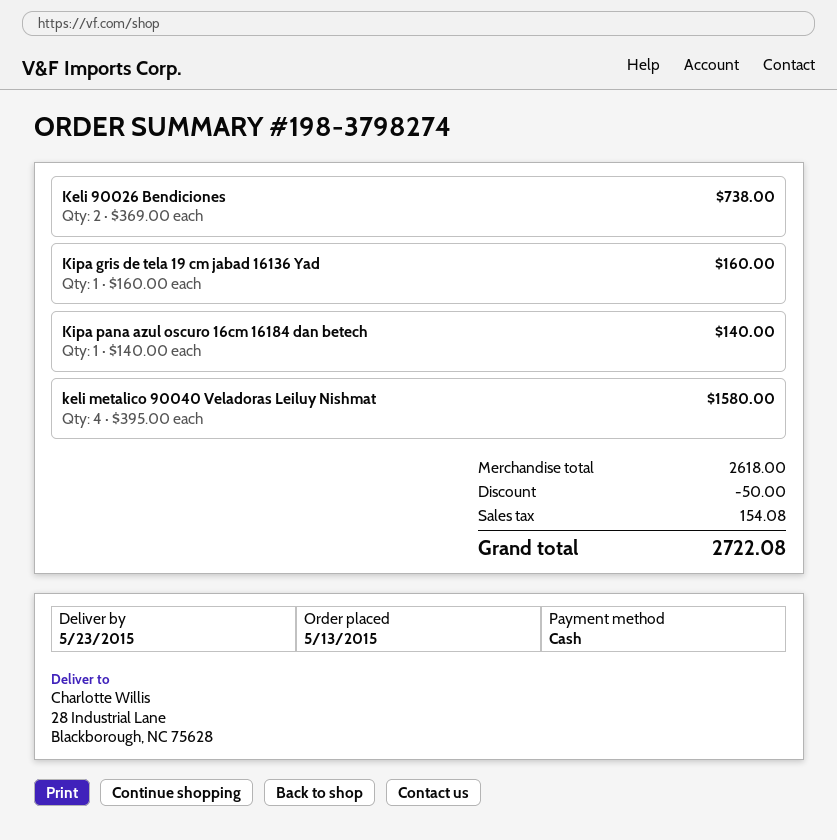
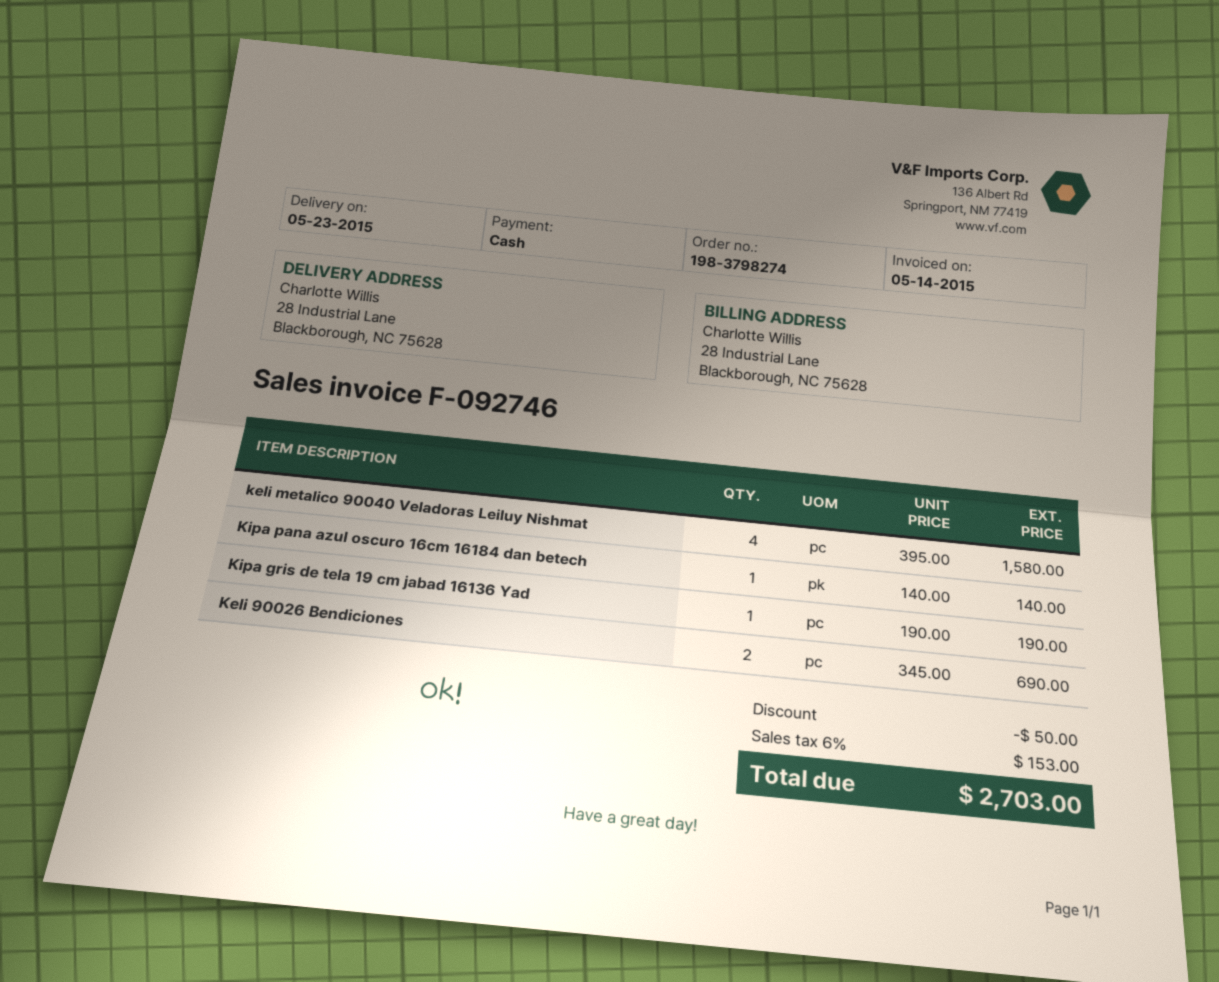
Keli 90026 Bendiciones: 2 x 369.00 = 738.00 -> 2 x 345.00 = 690.00
Kipa gris de tela 19 cm jabad 16136 Yad: 1 x 160.00 = 160.00 -> 1 x 190.00 = 190.00
tax: 154.08 -> 153.00
total: 2722.08 -> 2703.00

